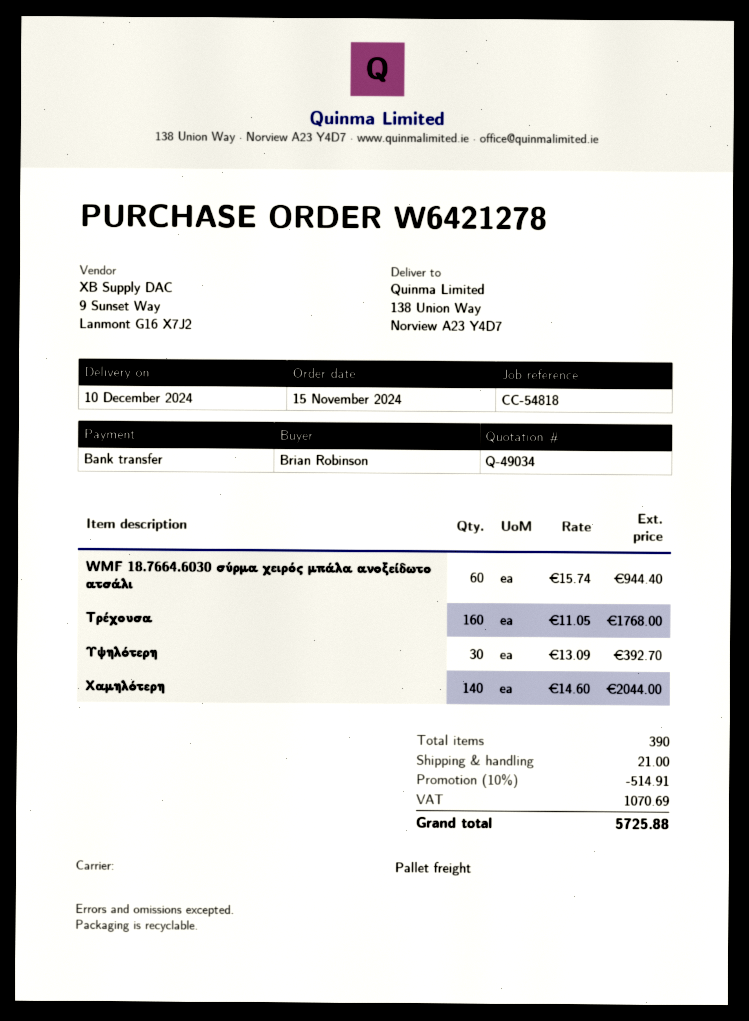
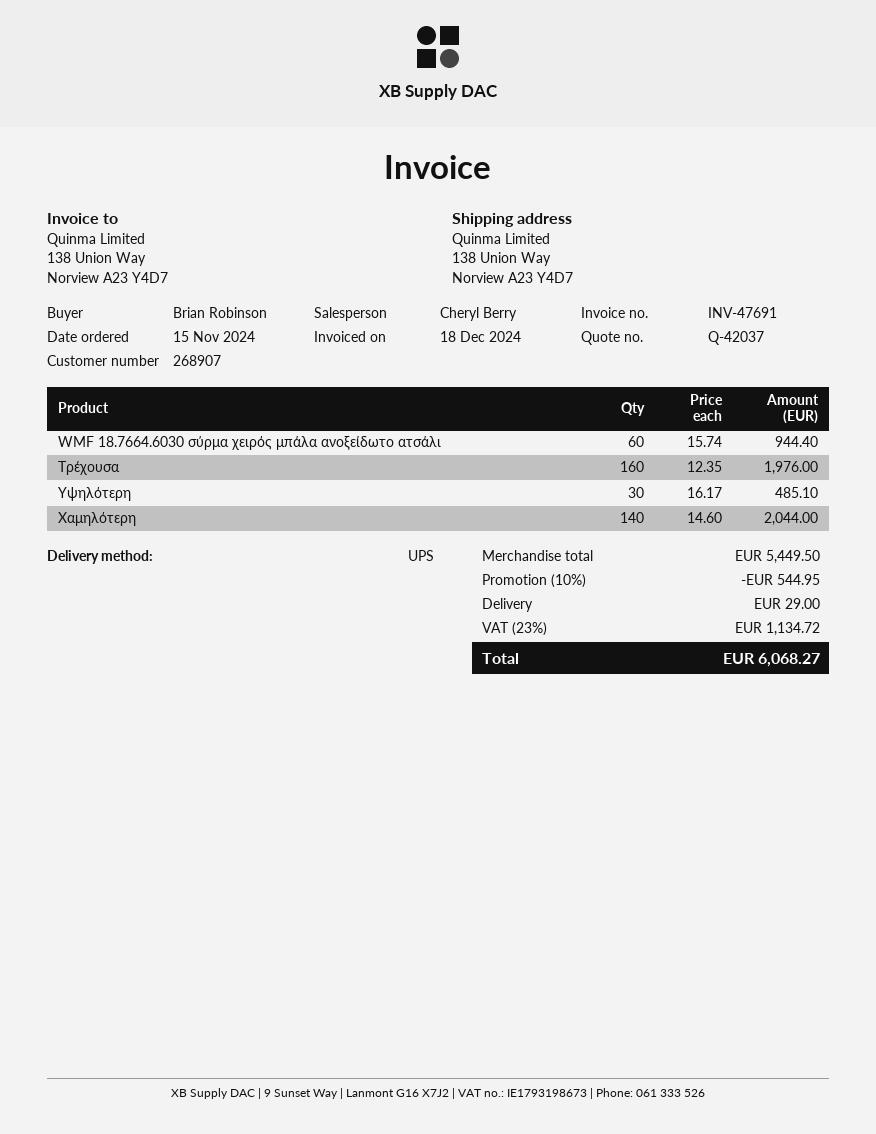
quote number: Q-49034 -> Q-42037
shipping method: pallet freight -> UPS
Τρέχουσα: 160 x 11.05 = 1768.00 -> 160 x 12.35 = 1976.00
Υψηλότερη: 30 x 13.09 = 392.70 -> 30 x 16.17 = 485.10
discount: 10% = 514.91 -> 10% = 544.95
shipping: 21.00 -> 29.00
tax: 1070.69 -> 1134.72
total: 5725.88 -> 6068.27

